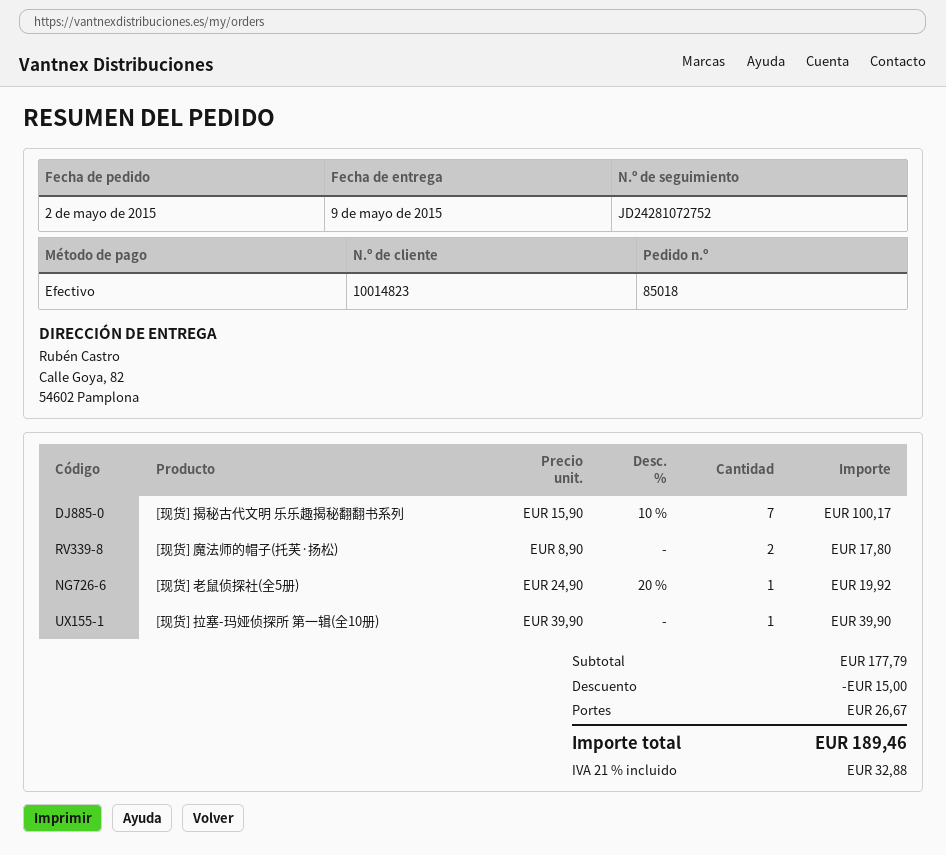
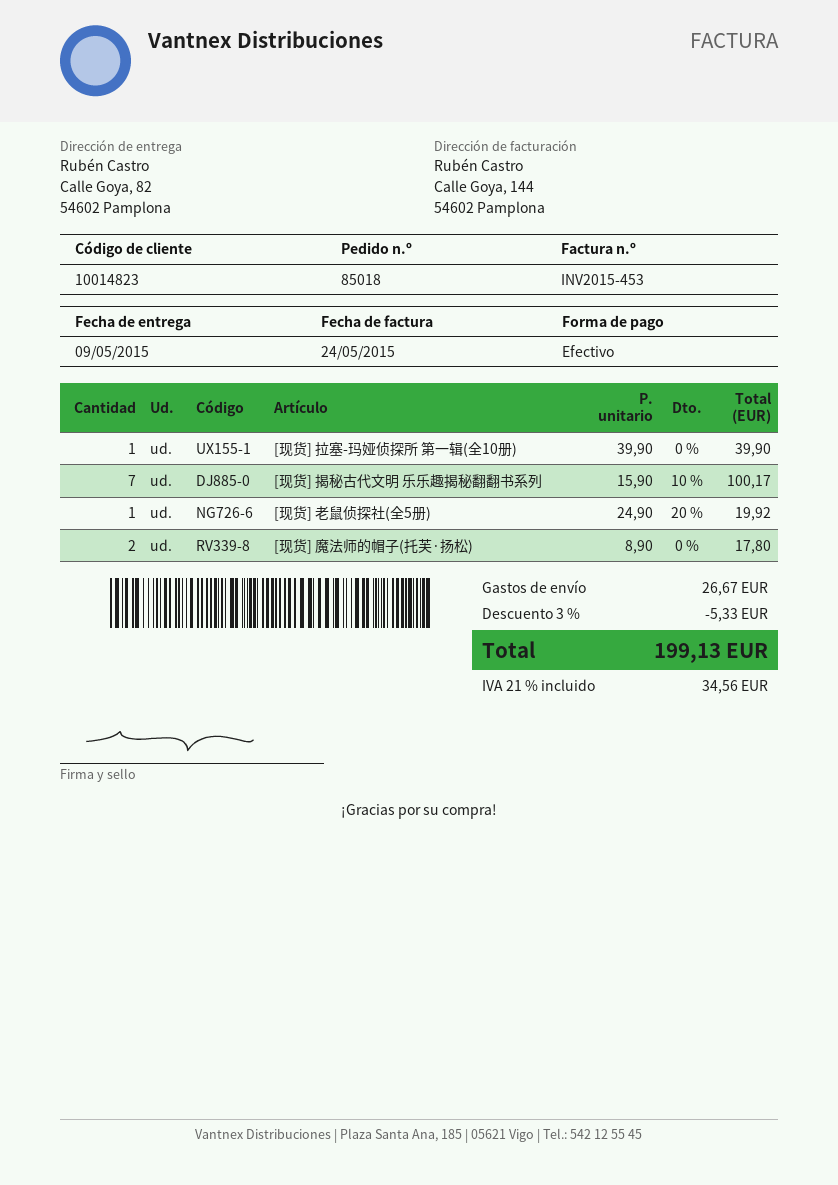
discount: 15.00 -> 5.33
tax: 21% = 32.88 -> 21% = 34.56
total: 189.46 -> 199.13

